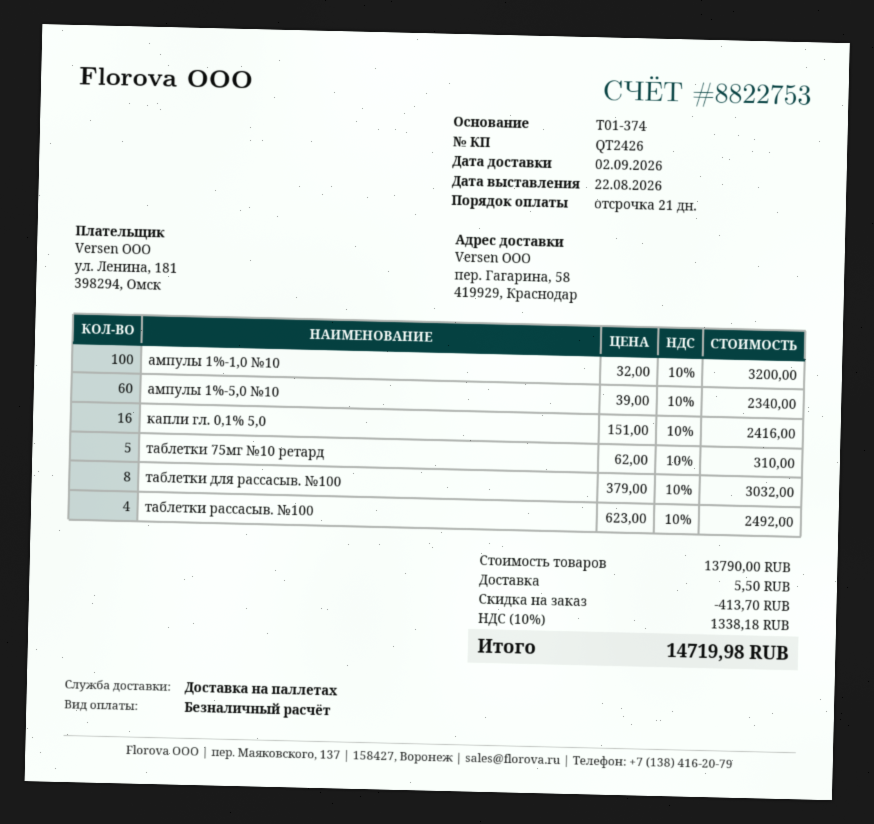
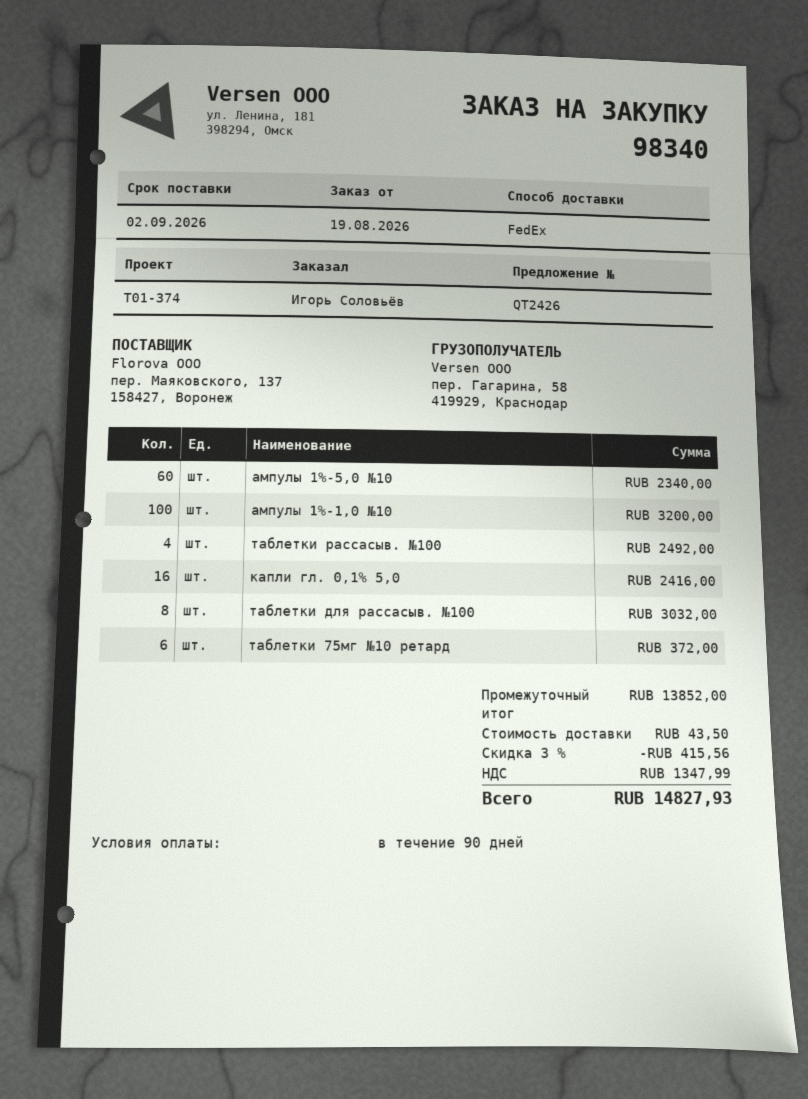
payment terms: 21 days -> 90 days
shipping method: pallet freight -> FedEx
таблетки 75мг №10 ретард: 5 for 310.00 -> 6 for 372.00
subtotal: 13790.00 -> 13852.00
discount: 413.70 -> 415.56
shipping: 5.50 -> 43.50
tax: 1338.18 -> 1347.99
total: 14719.98 -> 14827.93

